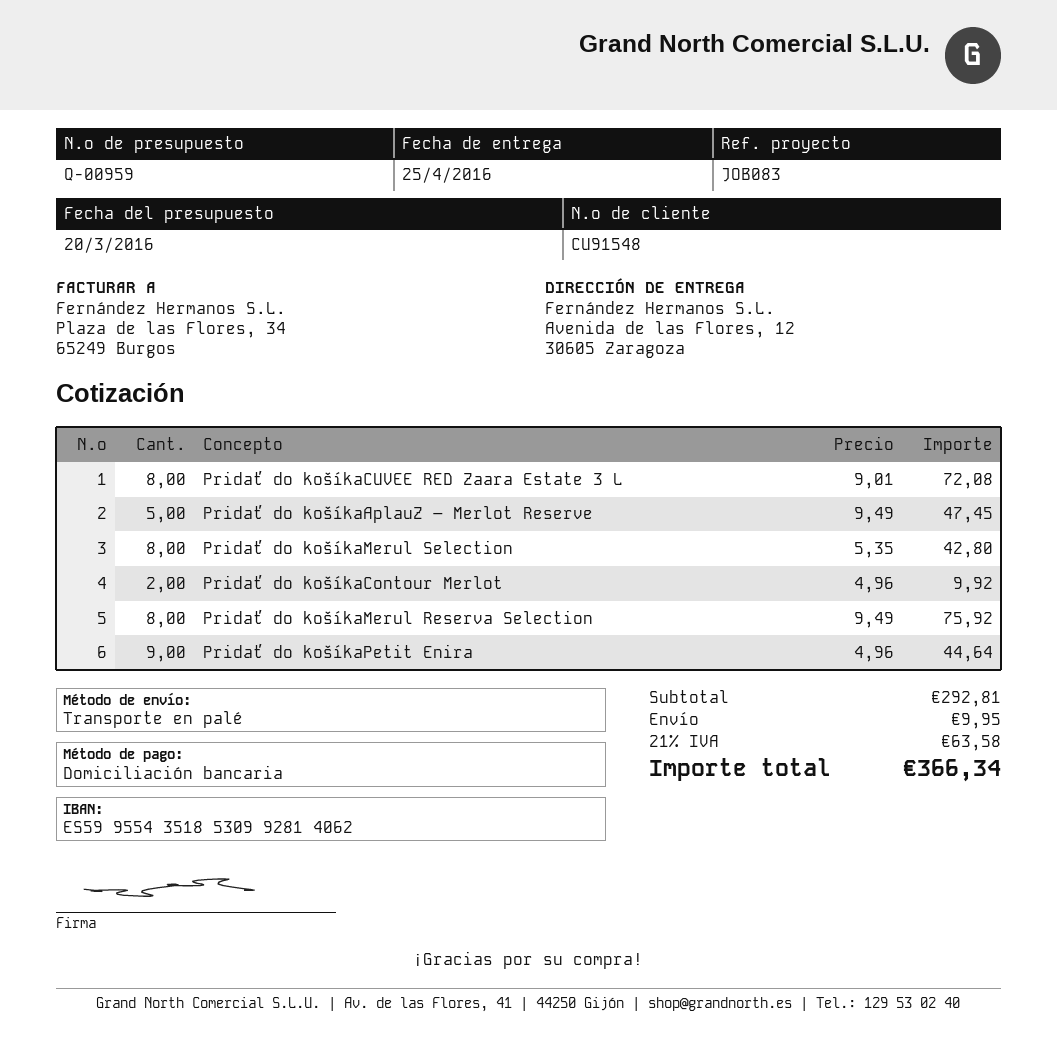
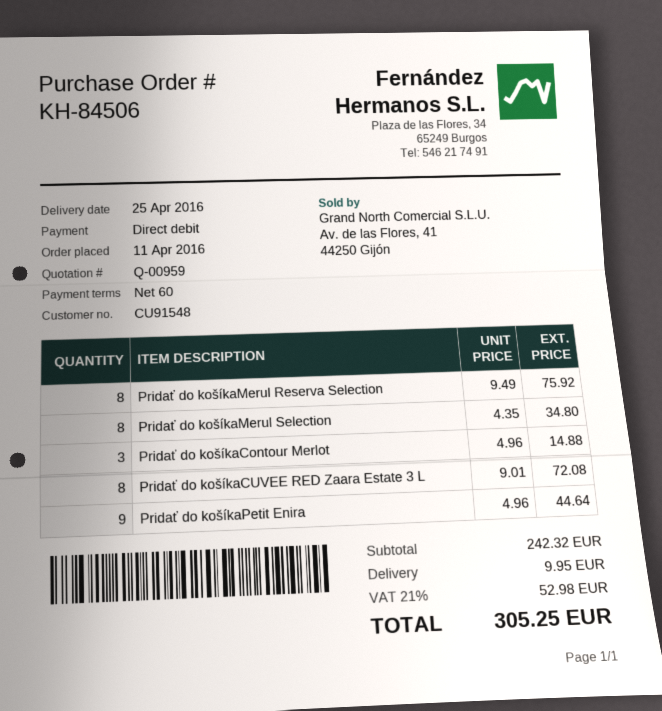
Pridať do košíkaAplauZ – Merlot Reserve: 5 x 9.49 = 47.45 -> none
Pridať do košíkaMerul Selection: 8 x 5.35 = 42.80 -> 8 x 4.35 = 34.80
Pridať do košíkaContour Merlot: 2 x 4.96 = 9.92 -> 3 x 4.96 = 14.88
subtotal: 292.81 -> 242.32
tax: 21% = 63.58 -> 21% = 52.98
total: 366.34 -> 305.25

